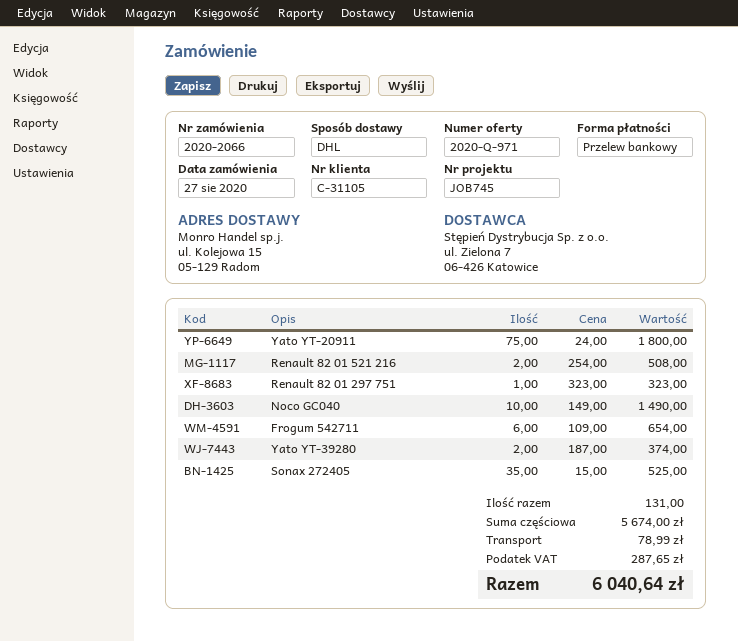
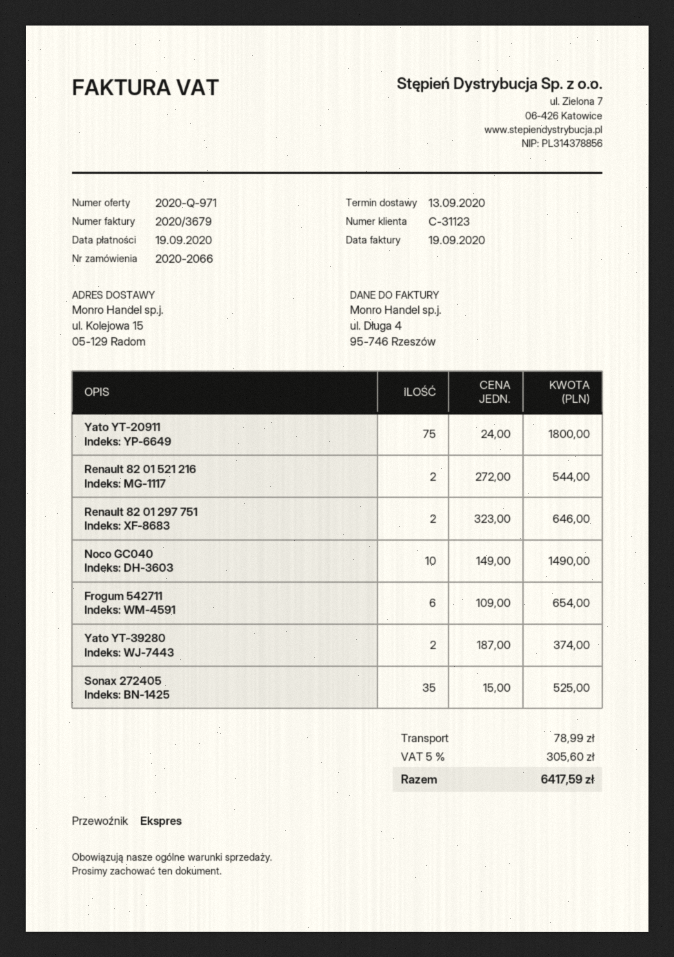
customer number: C-31105 -> C-31123
shipping method: DHL -> express
Renault 82 01 521 216: 2 x 254.00 = 508.00 -> 2 x 272.00 = 544.00
Renault 82 01 297 751: 1 x 323.00 = 323.00 -> 2 x 323.00 = 646.00
tax: 287.65 -> 305.60
total: 6040.64 -> 6417.59

